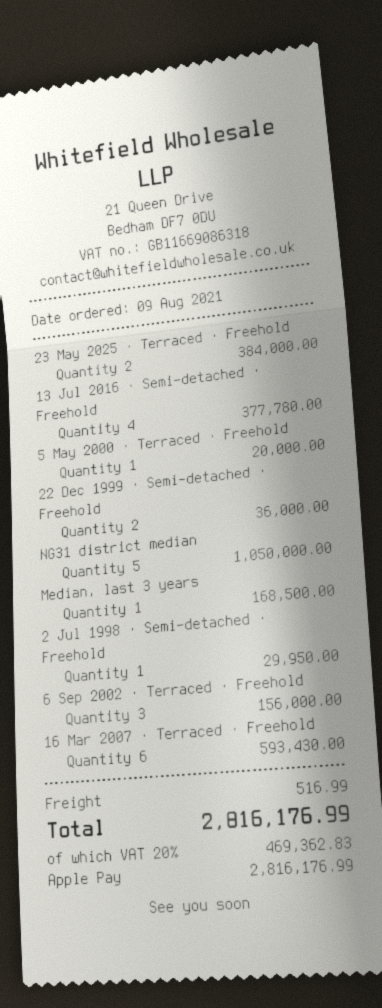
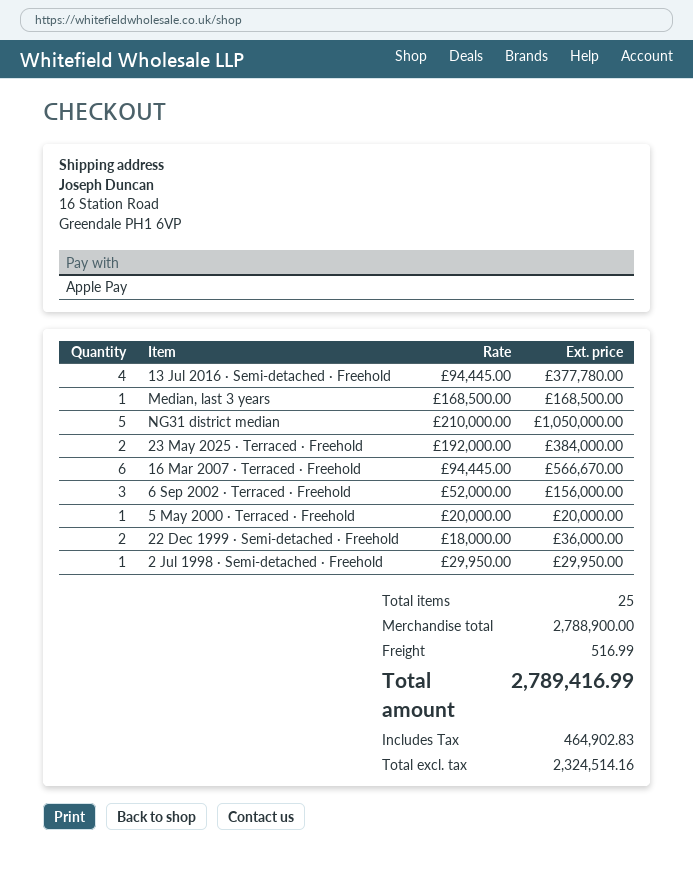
16 Mar 2007 · Terraced · Freehold: 6 for 593430.00 -> 6 for 566670.00
tax: 469362.83 -> 464902.83
total: 2816176.99 -> 2789416.99

